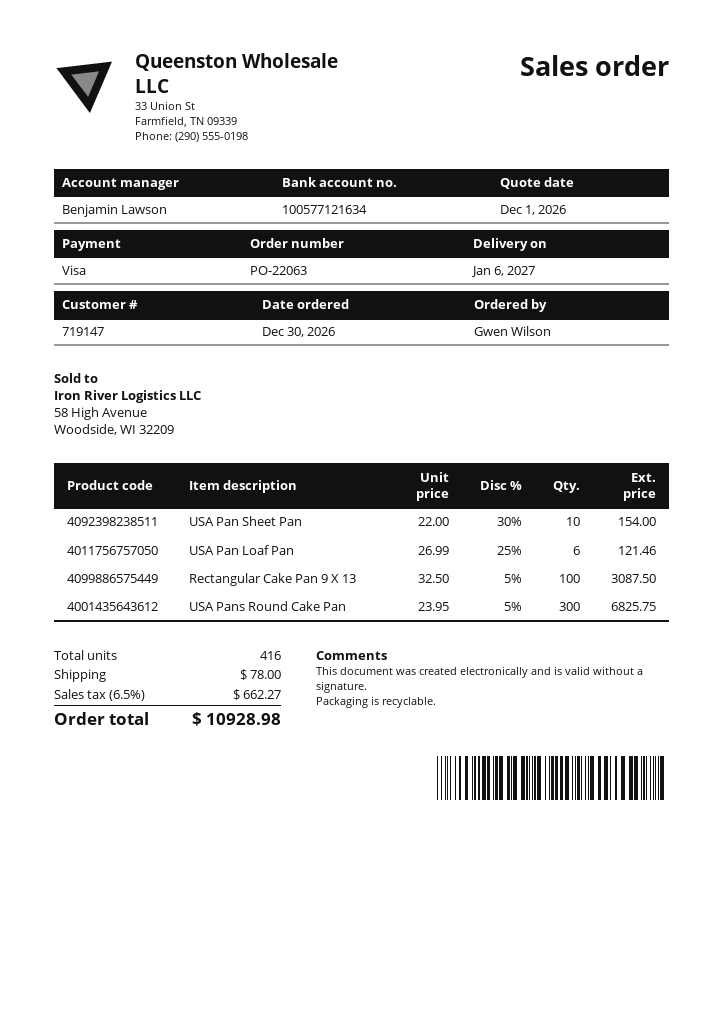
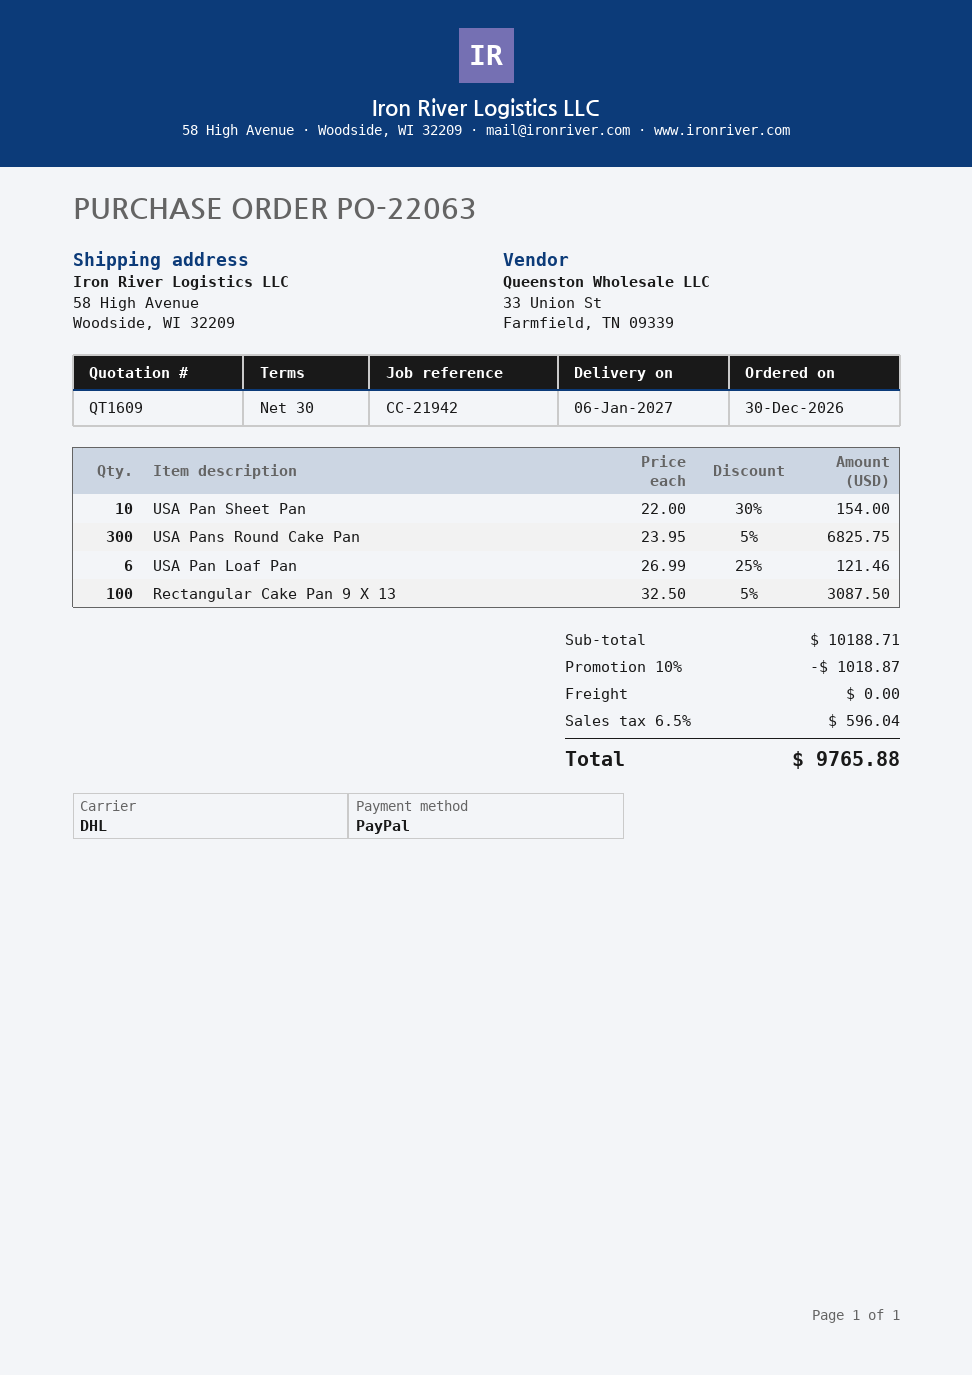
payment method: Visa -> PayPal
discount: none -> 10% = 1018.87
shipping: 78.00 -> 0.00
tax: 6.5% = 662.27 -> 6.5% = 596.04
total: 10928.98 -> 9765.88

